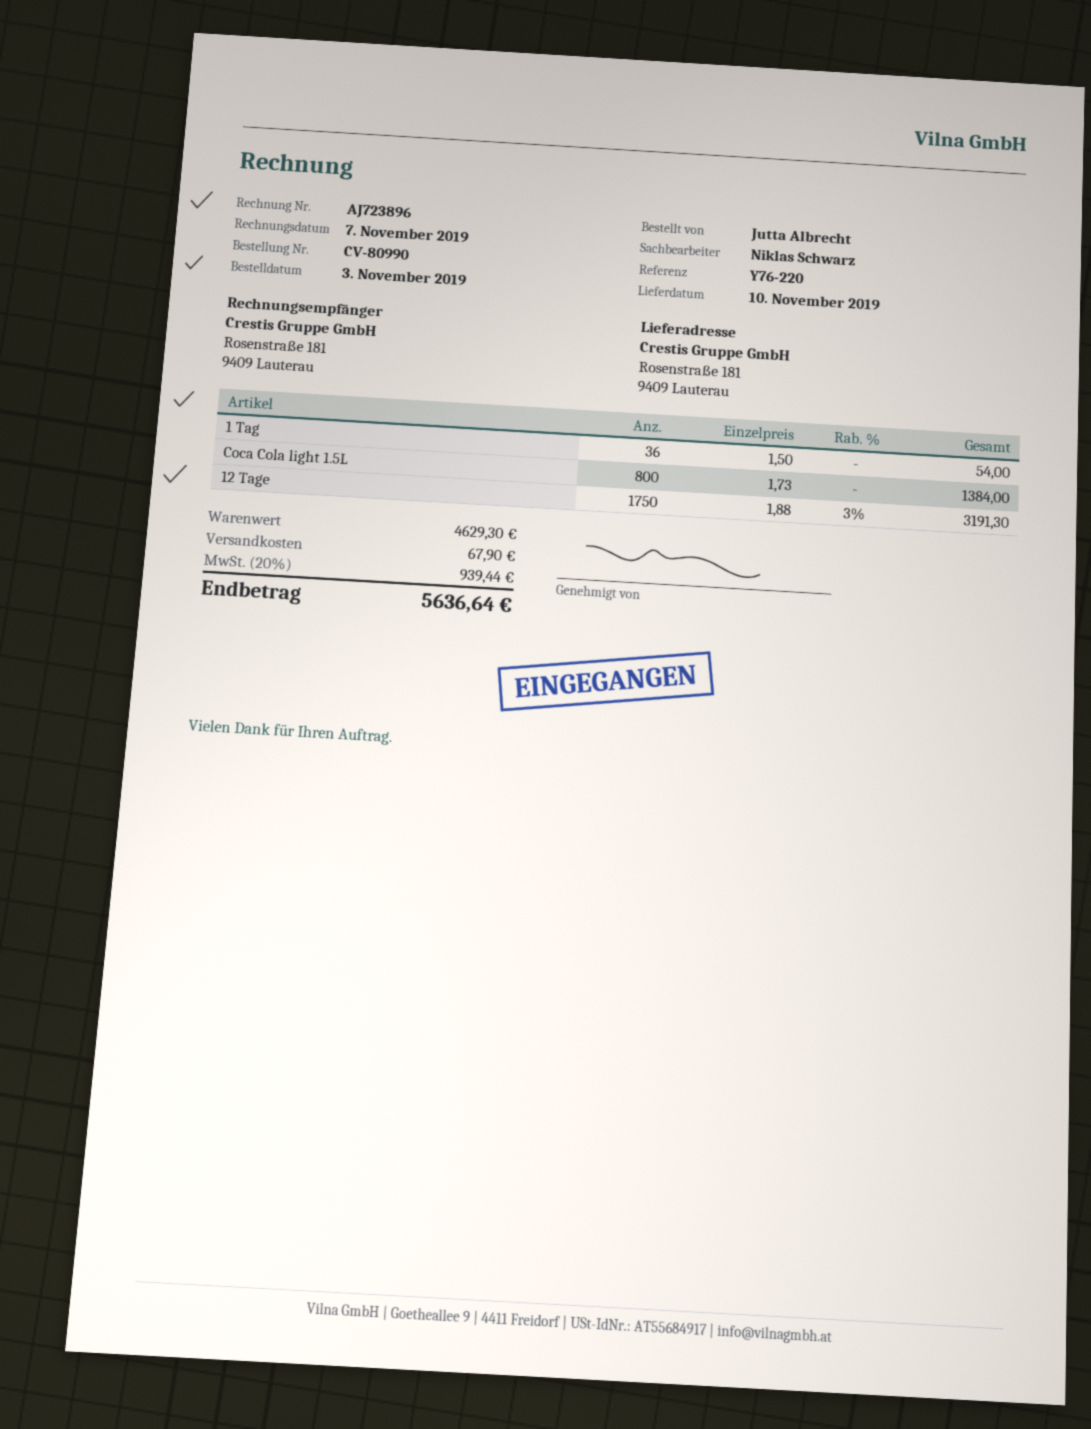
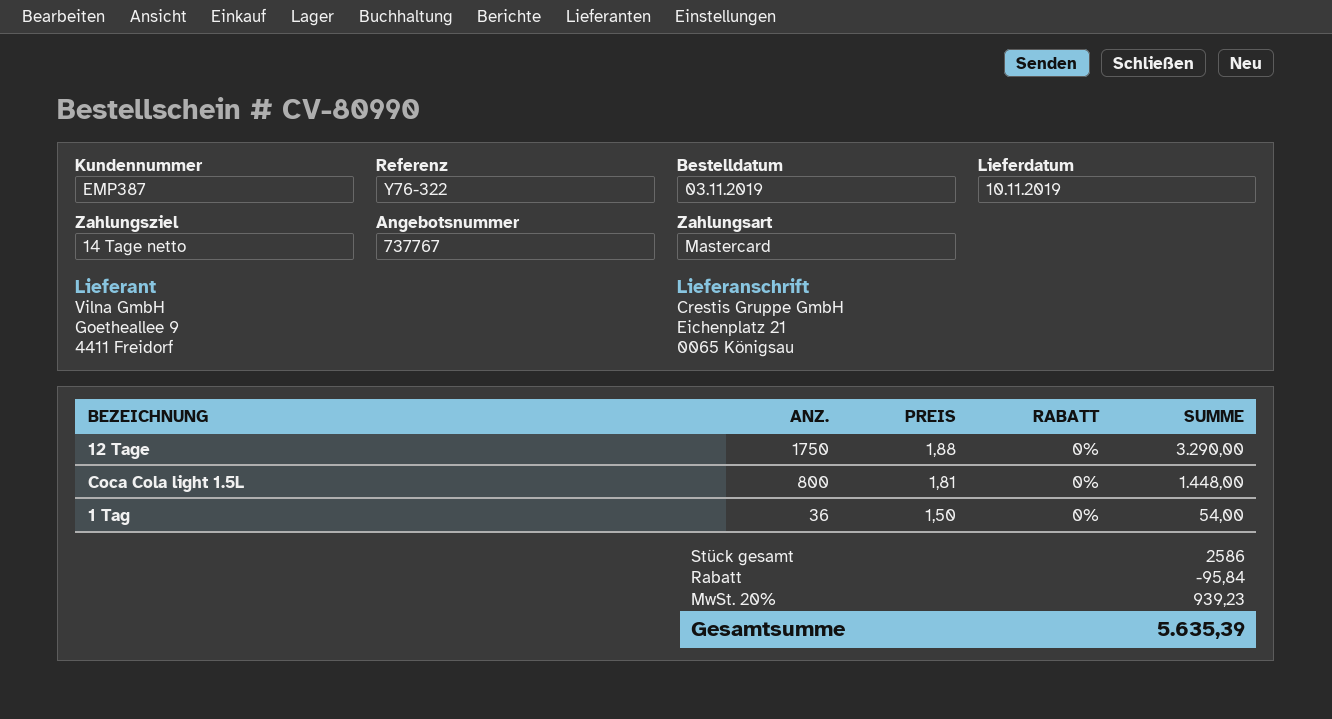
reference: Y76-220 -> Y76-322
ship to: Rosenstraße 181, 9409 Lauterau -> Eichenplatz 21, 0065 Königsau
Coca Cola light 1.5L: 800 x 1.73 = 1384.00 -> 800 x 1.81 = 1448.00
12 Tage: 1750 x 1.88 - 3% = 3191.30 -> 1750 x 1.88 = 3290.00
discount: none -> 95.84
shipping: 67.90 -> none
tax: 20% = 939.44 -> 20% = 939.23
total: 5636.64 -> 5635.39

